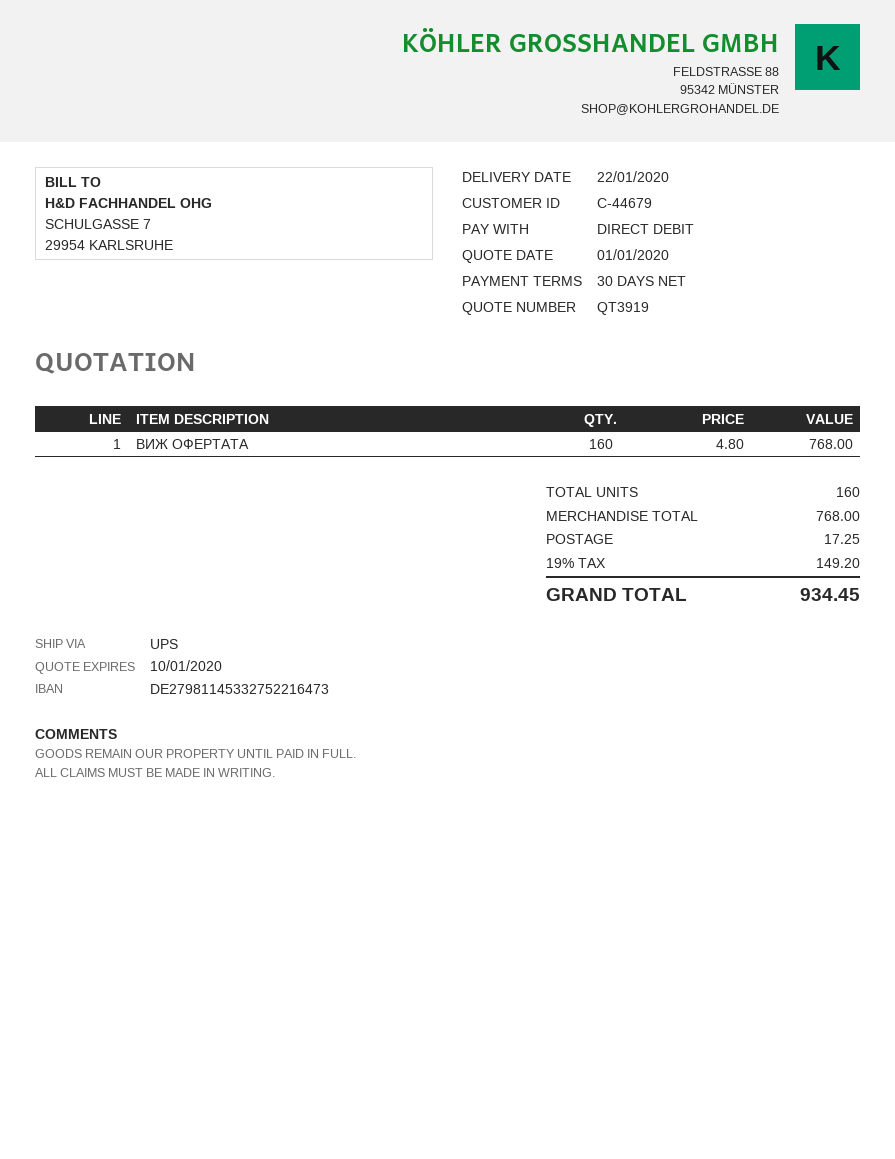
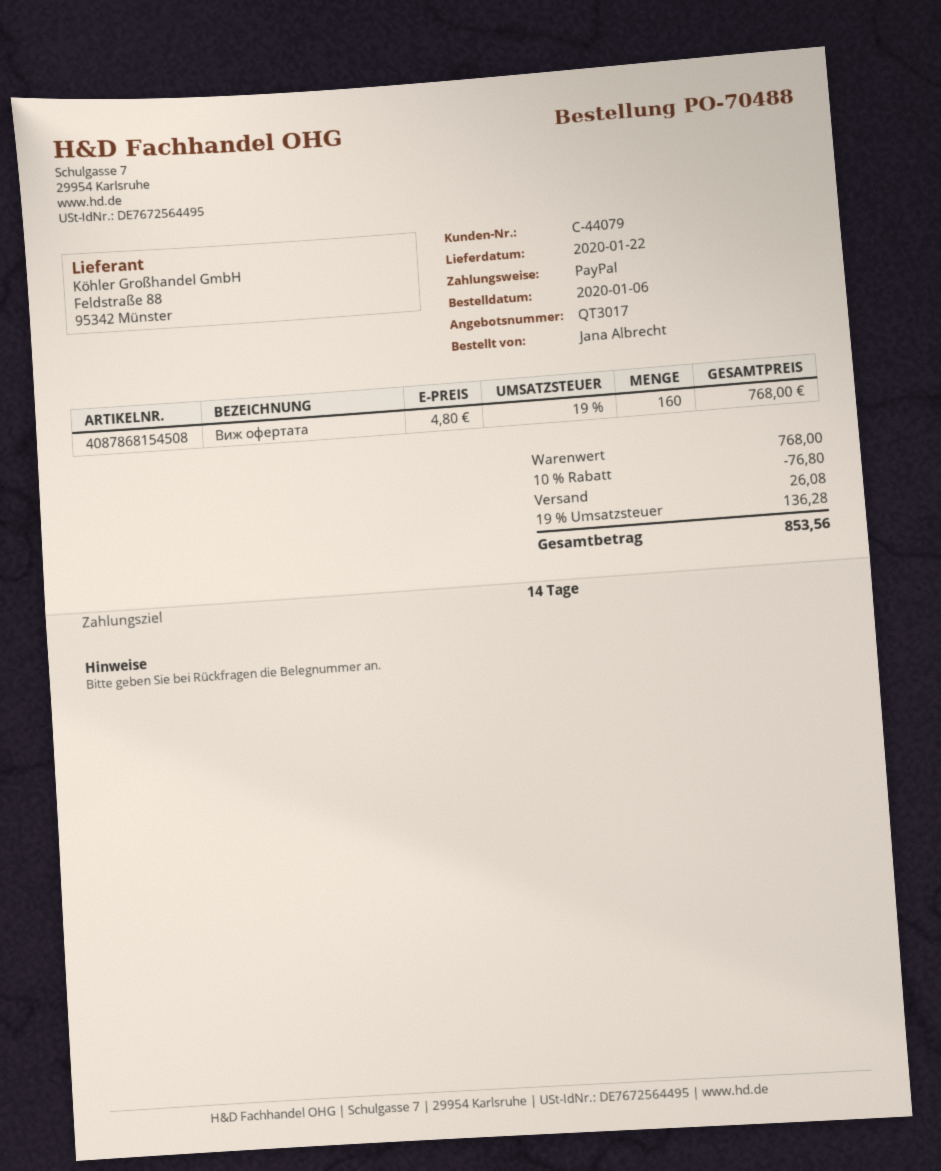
quote number: QT3919 -> QT3017
payment terms: 30 days -> 14 days
customer number: C-44679 -> C-44079
payment method: direct debit -> PayPal
discount: none -> 10% = 76.80
shipping: 17.25 -> 26.08
tax: 19% = 149.20 -> 19% = 136.28
total: 934.45 -> 853.56

